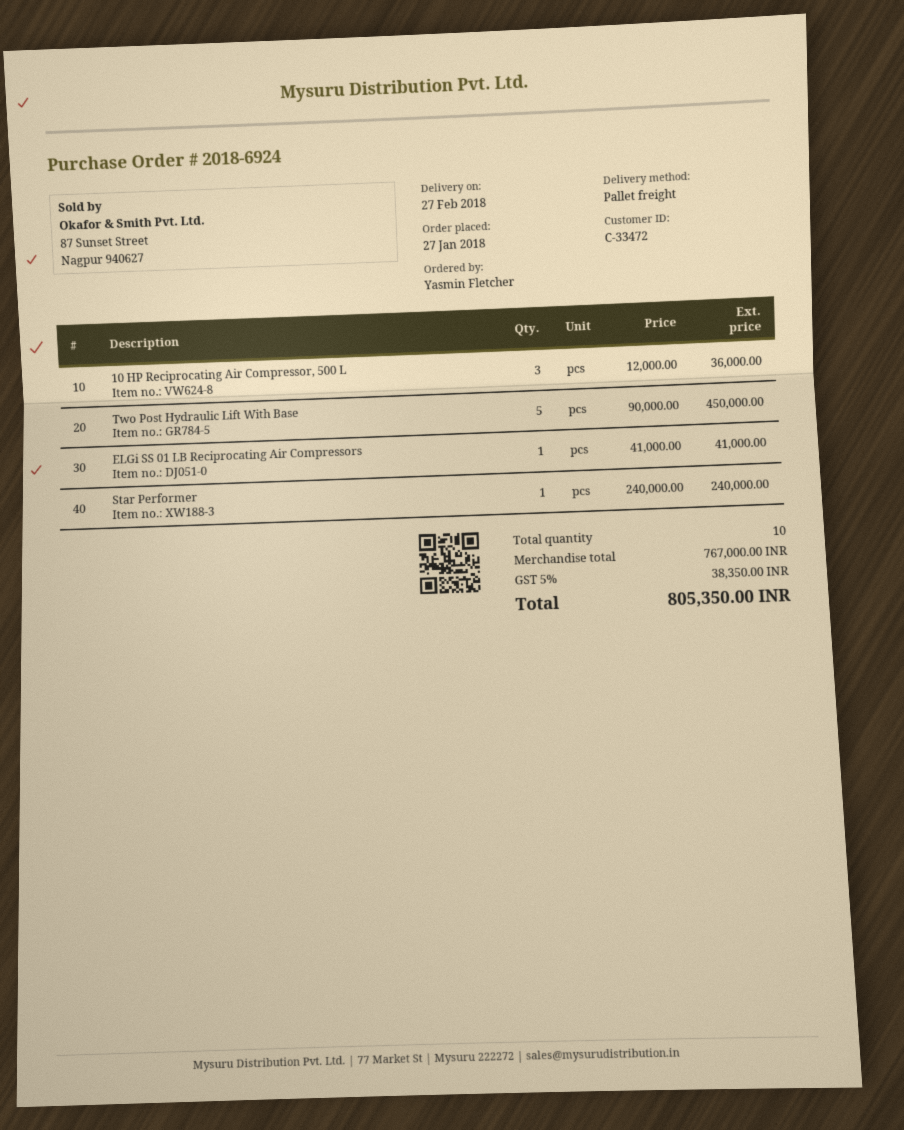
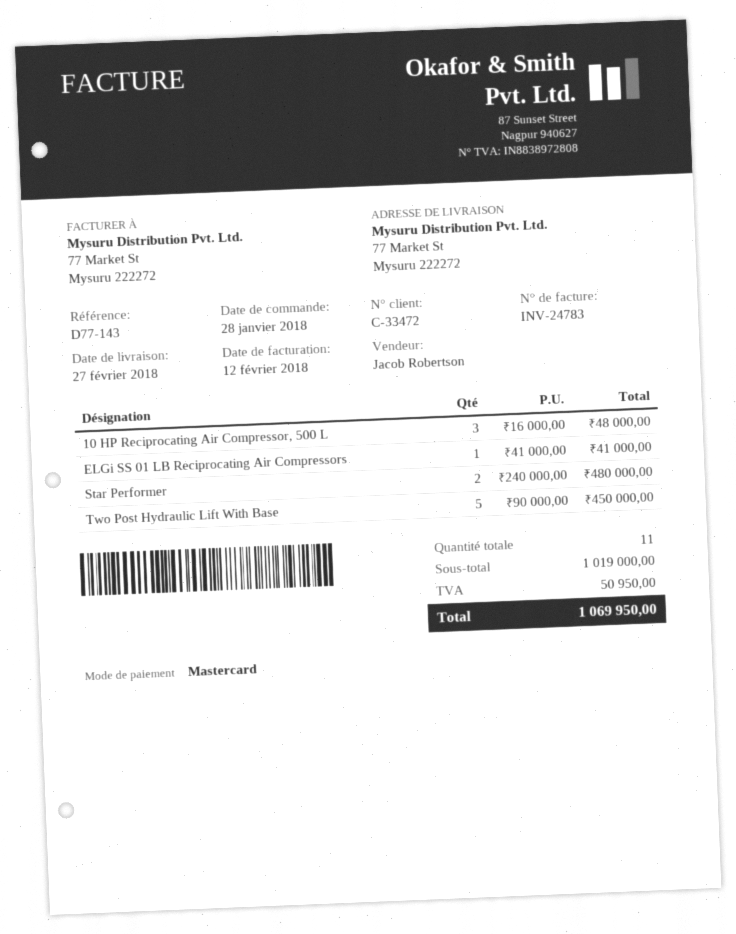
order date: 2018-01-27 -> 2018-01-28
10 HP Reciprocating Air Compressor, 500 L: 3 x 12000.00 = 36000.00 -> 3 x 16000.00 = 48000.00
Star Performer: 1 x 240000.00 = 240000.00 -> 2 x 240000.00 = 480000.00
total quantity: 10 -> 11
subtotal: 767000.00 -> 1019000.00
tax: 38350.00 -> 50950.00
total: 805350.00 -> 1069950.00

